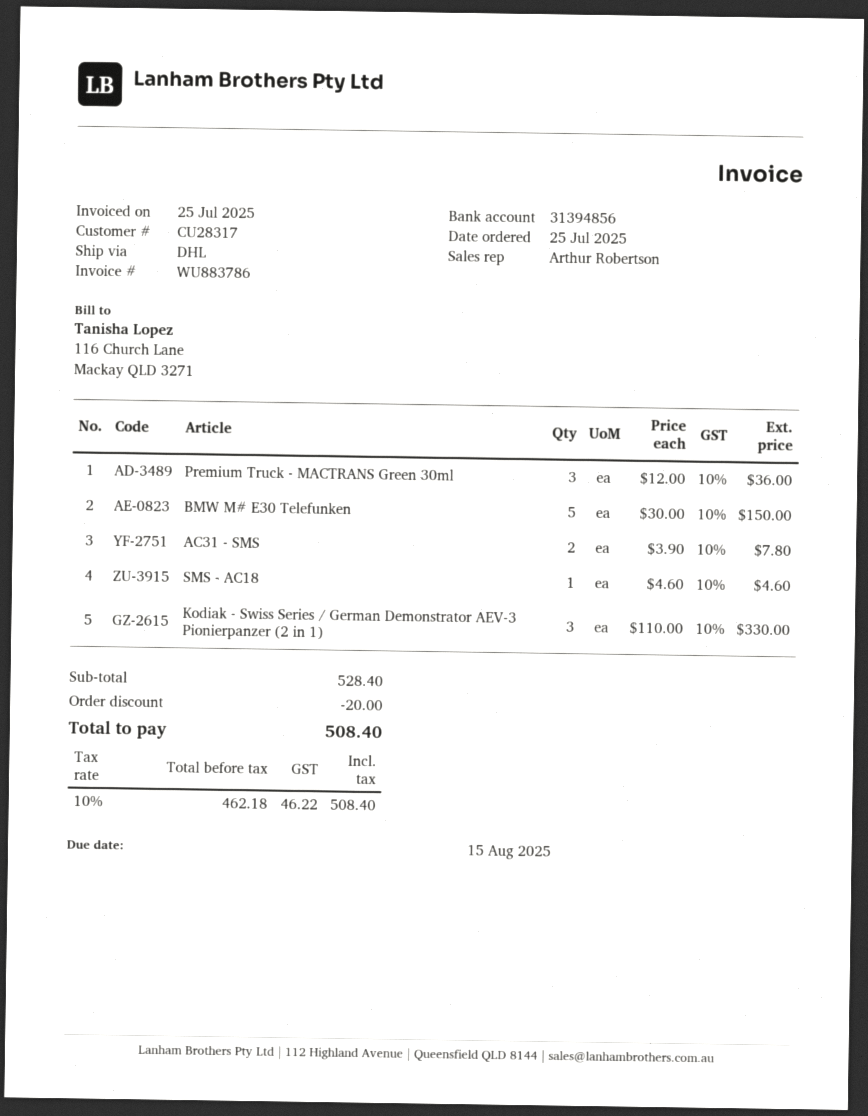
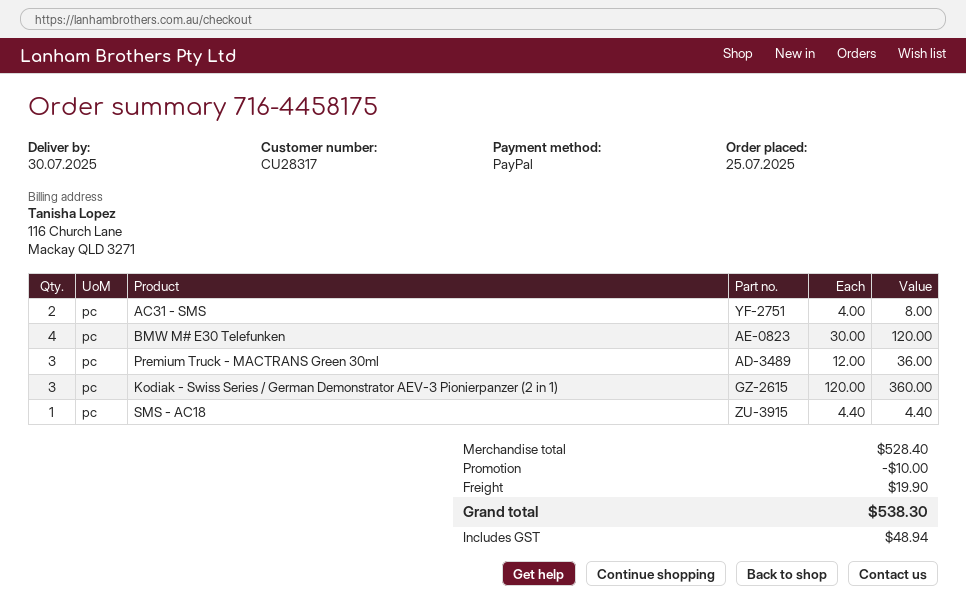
BMW M# E30 Telefunken: 5 x 30.00 = 150.00 -> 4 x 30.00 = 120.00
AC31 - SMS: 2 x 3.90 = 7.80 -> 2 x 4.00 = 8.00
SMS - AC18: 1 x 4.60 = 4.60 -> 1 x 4.40 = 4.40
Kodiak - Swiss Series / German Demonstrator AEV-3 Pionierpanzer (2 in 1): 3 x 110.00 = 330.00 -> 3 x 120.00 = 360.00
discount: 20.00 -> 10.00
shipping: none -> 19.90
tax: 46.22 -> 48.94
total: 508.40 -> 538.30

